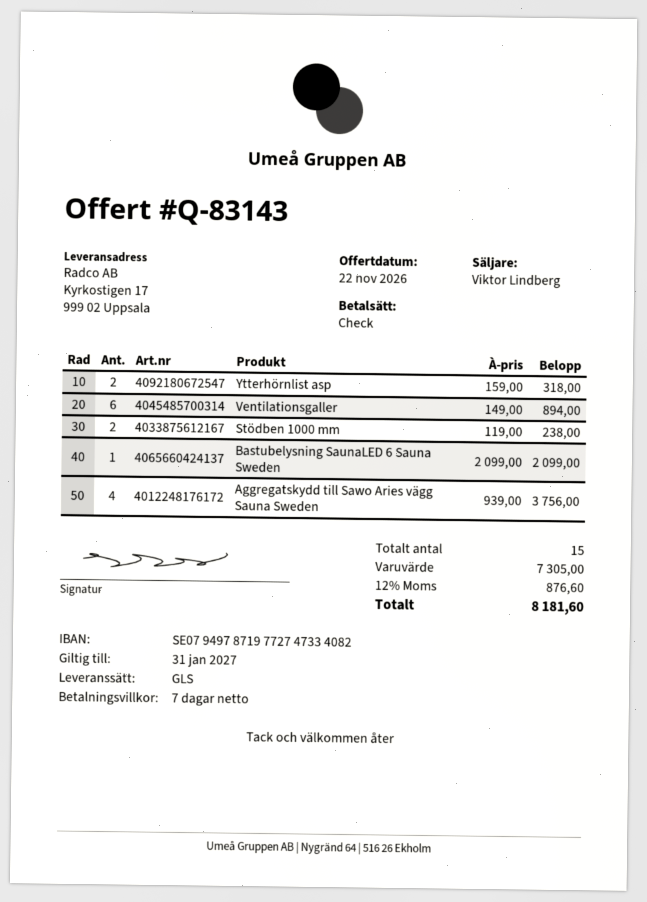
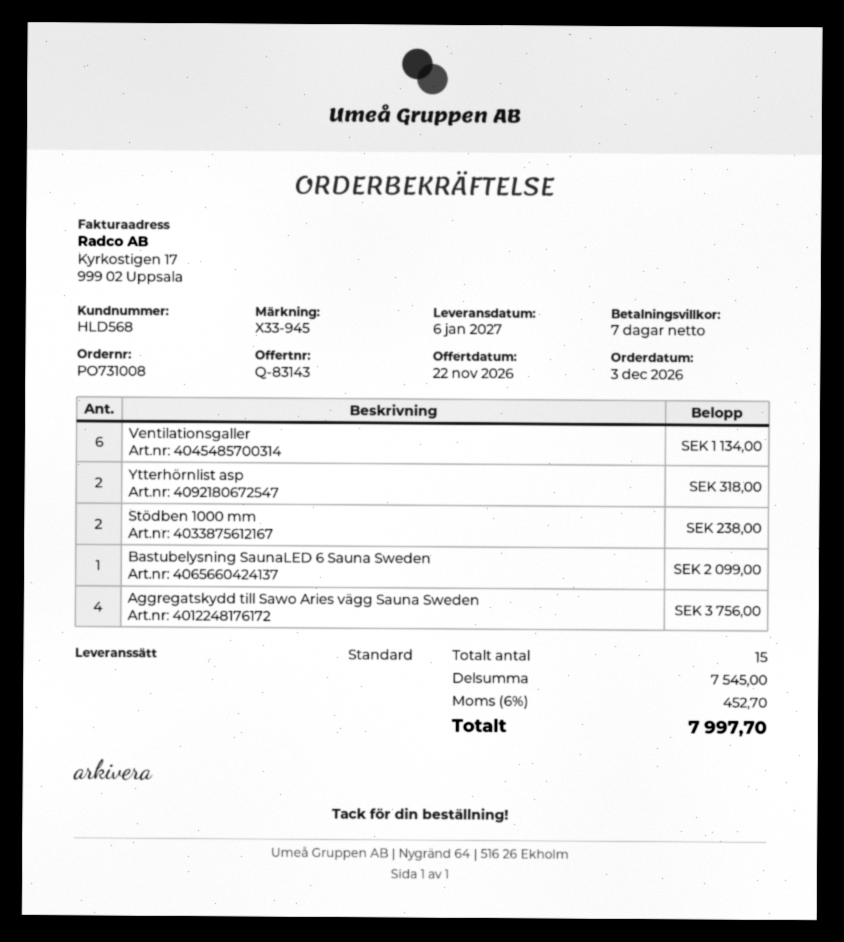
shipping method: GLS -> standard
Ventilationsgaller: 6 for 894.00 -> 6 for 1134.00
subtotal: 7305.00 -> 7545.00
tax: 12% = 876.60 -> 6% = 452.70
total: 8181.60 -> 7997.70

